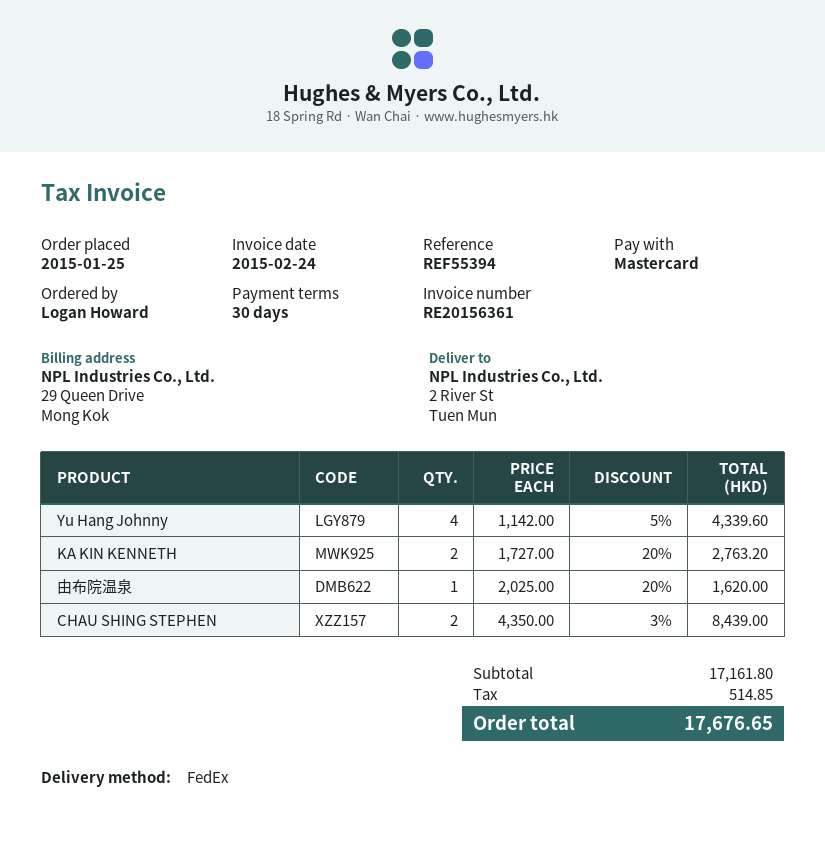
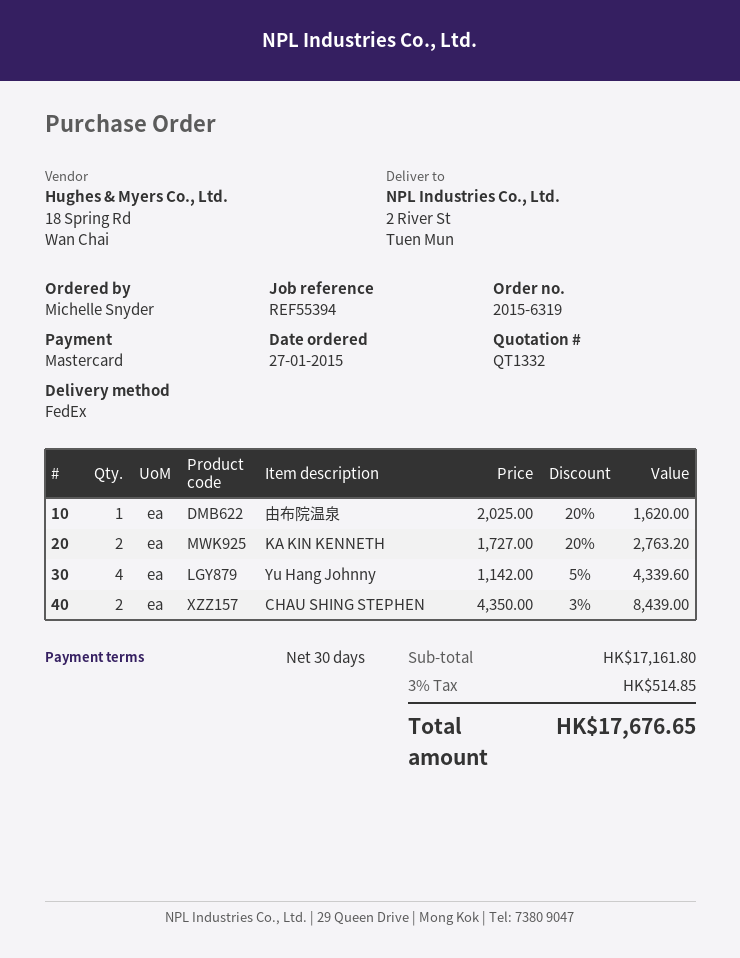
order date: 2015-01-25 -> 2015-01-27
ordered by: Logan Howard -> Michelle Snyder

